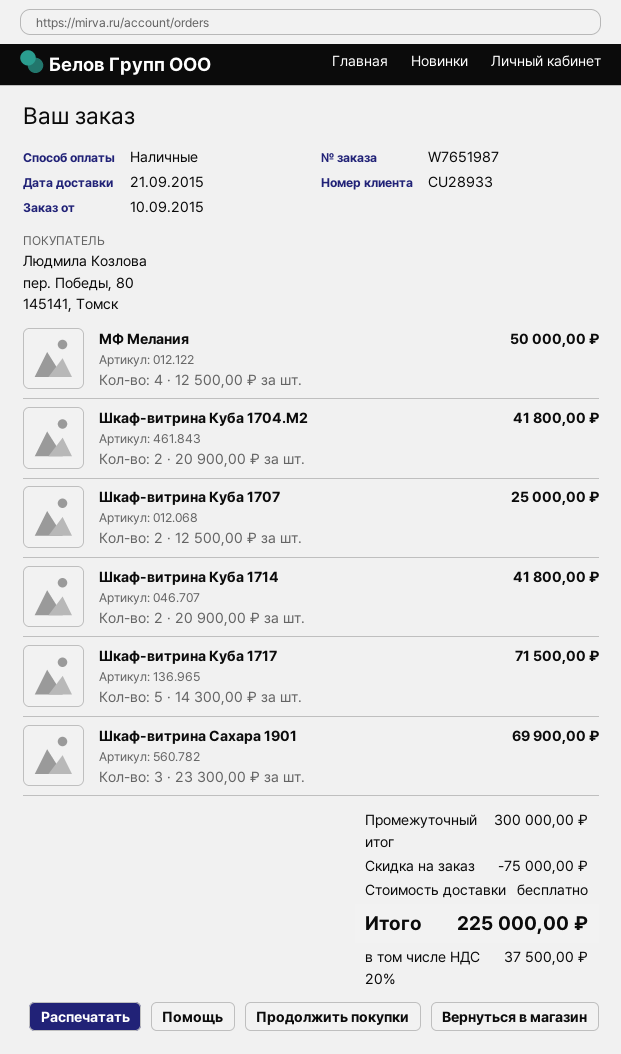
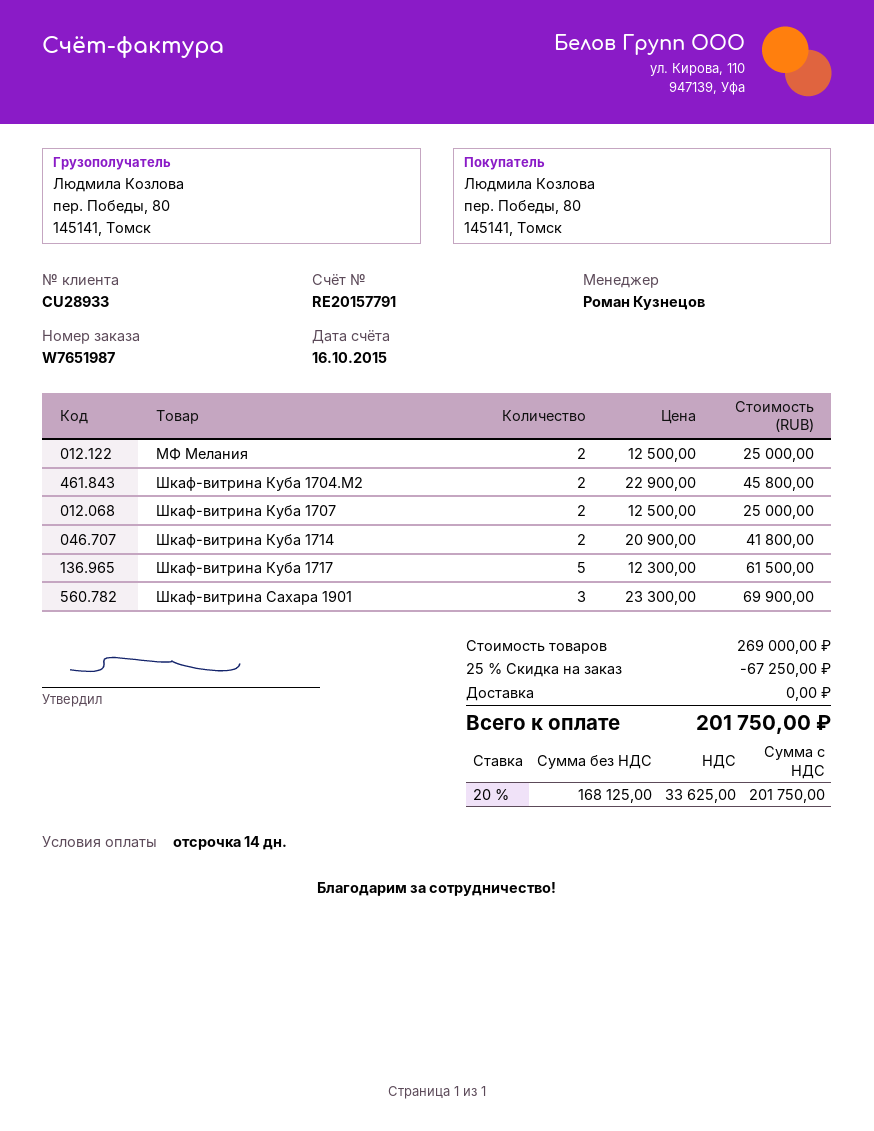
МФ Мелания: 4 x 12500.00 = 50000.00 -> 2 x 12500.00 = 25000.00
Шкаф-витрина Куба 1704.М2: 2 x 20900.00 = 41800.00 -> 2 x 22900.00 = 45800.00
Шкаф-витрина Куба 1717: 5 x 14300.00 = 71500.00 -> 5 x 12300.00 = 61500.00
subtotal: 300000.00 -> 269000.00
discount: 75000.00 -> 67250.00
tax: 20% = 37500.00 -> 20% = 33625.00
total: 225000.00 -> 201750.00

